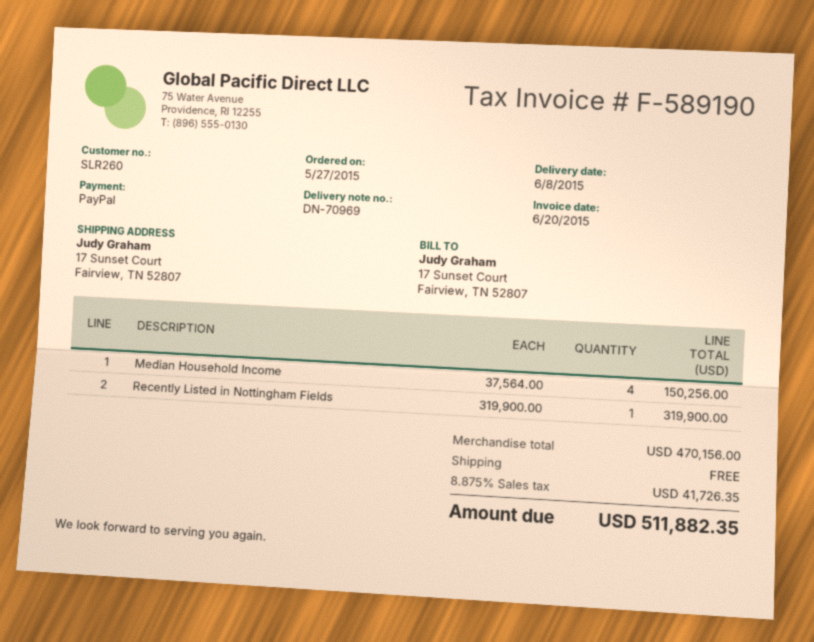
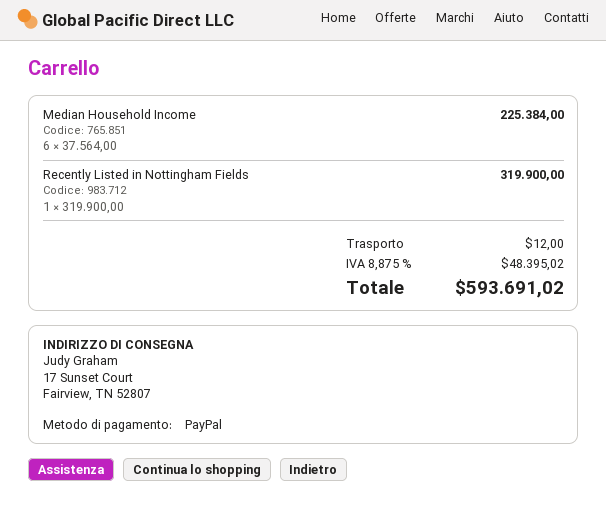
Median Household Income: 4 x 37564.00 = 150256.00 -> 6 x 37564.00 = 225384.00
shipping: 0.00 -> 12.00
tax: 8.875% = 41726.35 -> 8.875% = 48395.02
total: 511882.35 -> 593691.02

